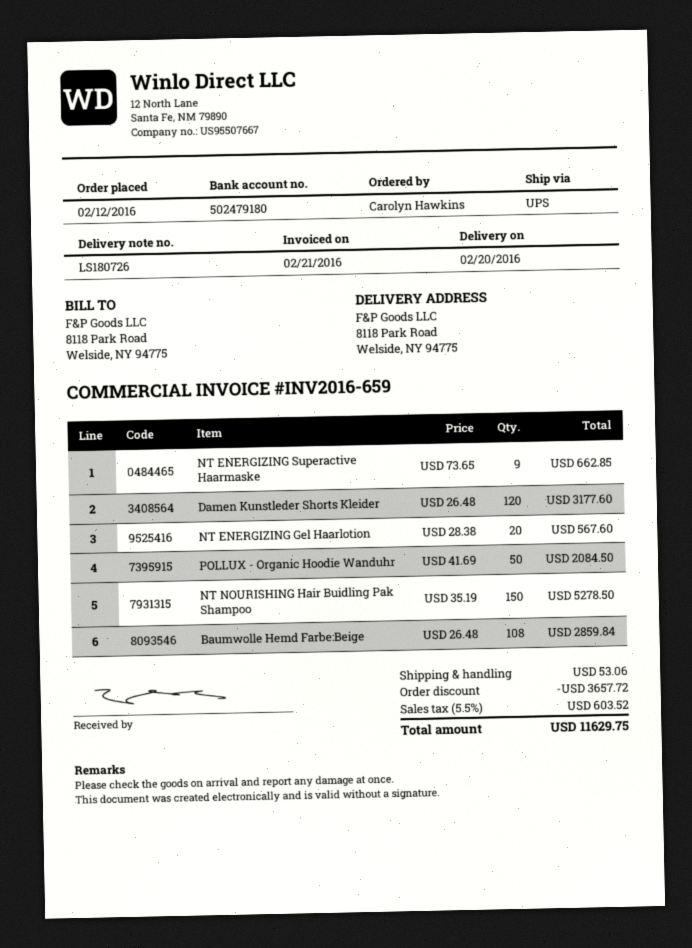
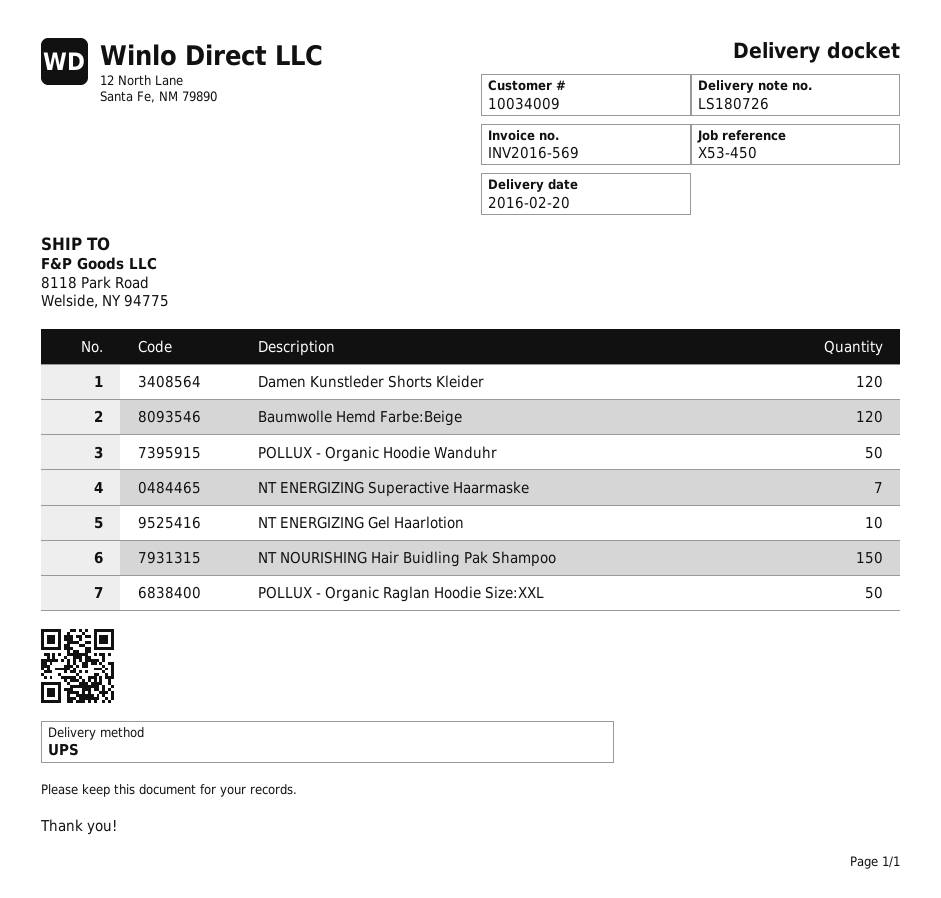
invoice number: INV2016-659 -> INV2016-569
NT ENERGIZING Superactive Haarmaske: 9 -> 7
NT ENERGIZING Gel Haarlotion: 20 -> 10
Baumwolle Hemd Farbe:Beige: 108 -> 120
POLLUX - Organic Raglan Hoodie Size:XXL: none -> 50

